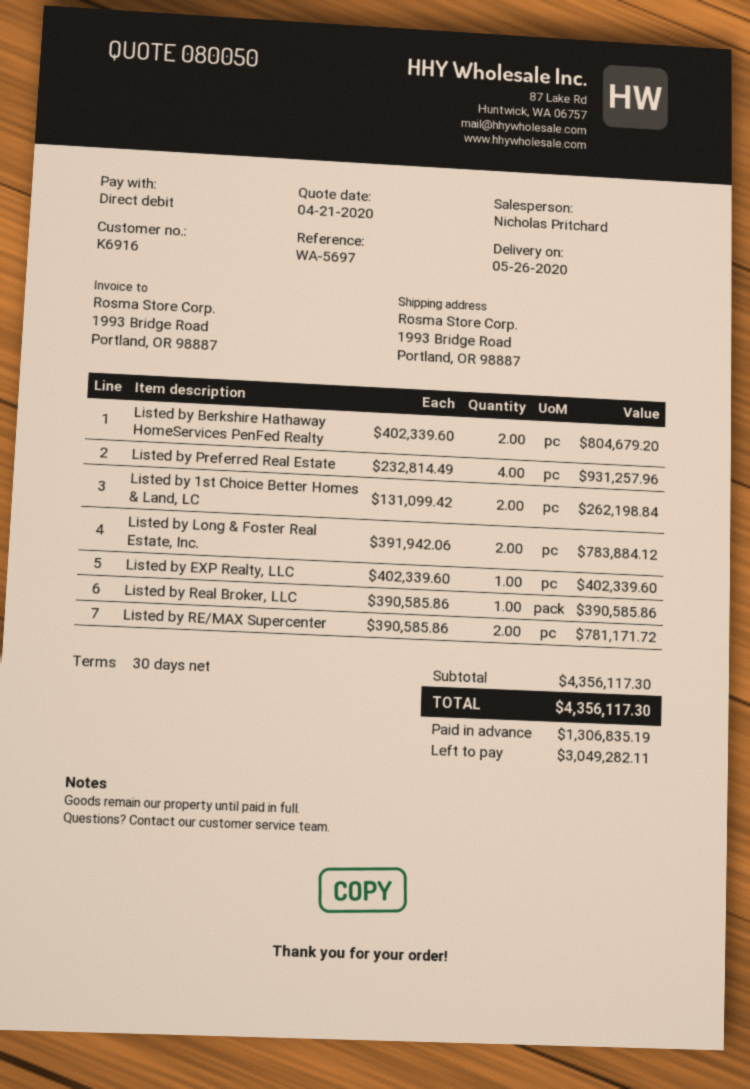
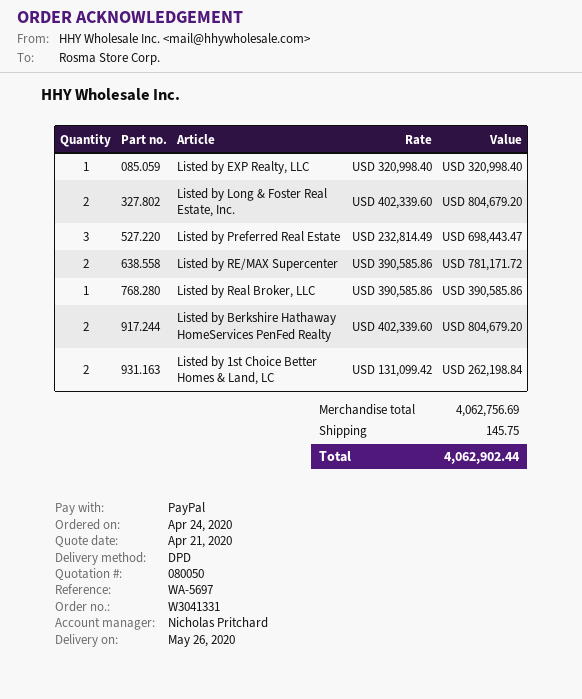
payment method: direct debit -> PayPal
Listed by Preferred Real Estate: 4 x 232814.49 = 931257.96 -> 3 x 232814.49 = 698443.47
Listed by Long & Foster Real Estate, Inc.: 2 x 391942.06 = 783884.12 -> 2 x 402339.60 = 804679.20
Listed by EXP Realty, LLC: 1 x 402339.60 = 402339.60 -> 1 x 320998.40 = 320998.40
subtotal: 4356117.30 -> 4062756.69
shipping: none -> 145.75
total: 4356117.30 -> 4062902.44

